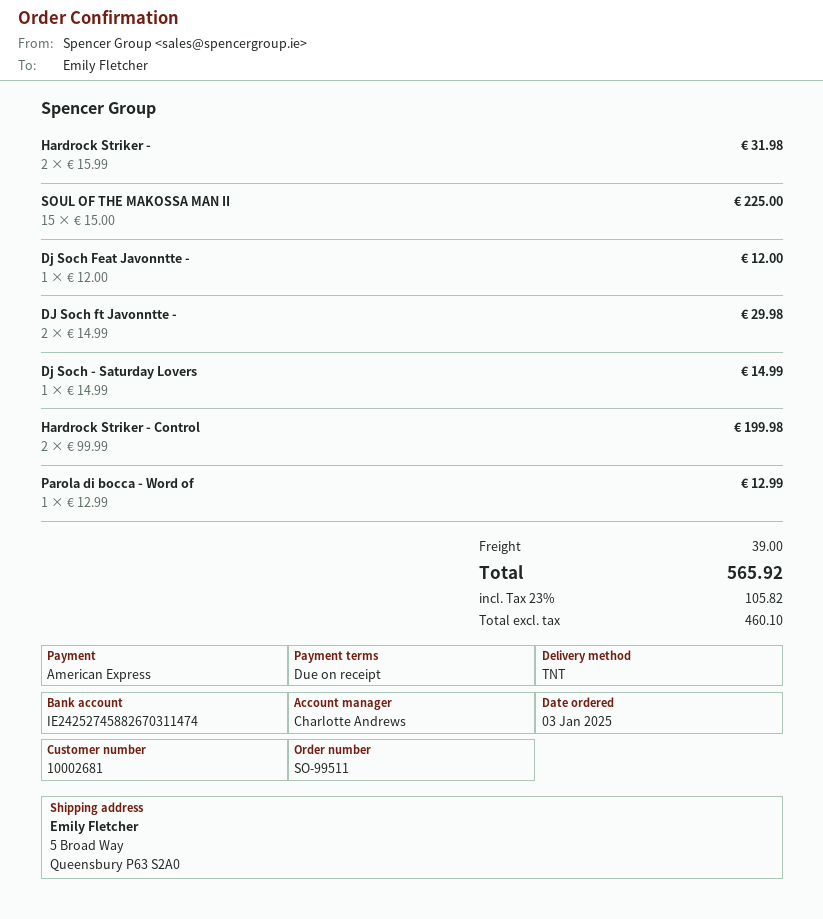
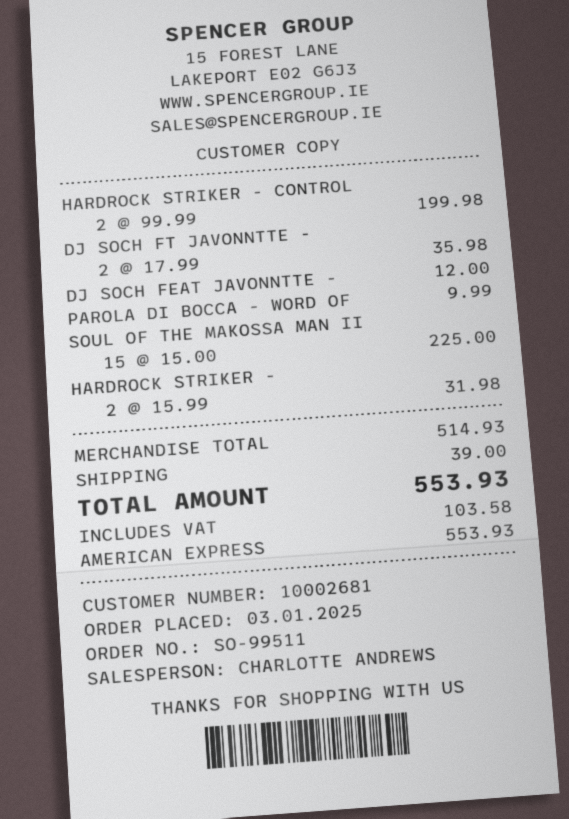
DJ Soch ft Javonntte -: 2 x 14.99 = 29.98 -> 2 x 17.99 = 35.98
Dj Soch - Saturday Lovers: 1 x 14.99 = 14.99 -> none
Parola di bocca - Word of: 1 x 12.99 = 12.99 -> 1 x 9.99 = 9.99
tax: 105.82 -> 103.58
total: 565.92 -> 553.93

